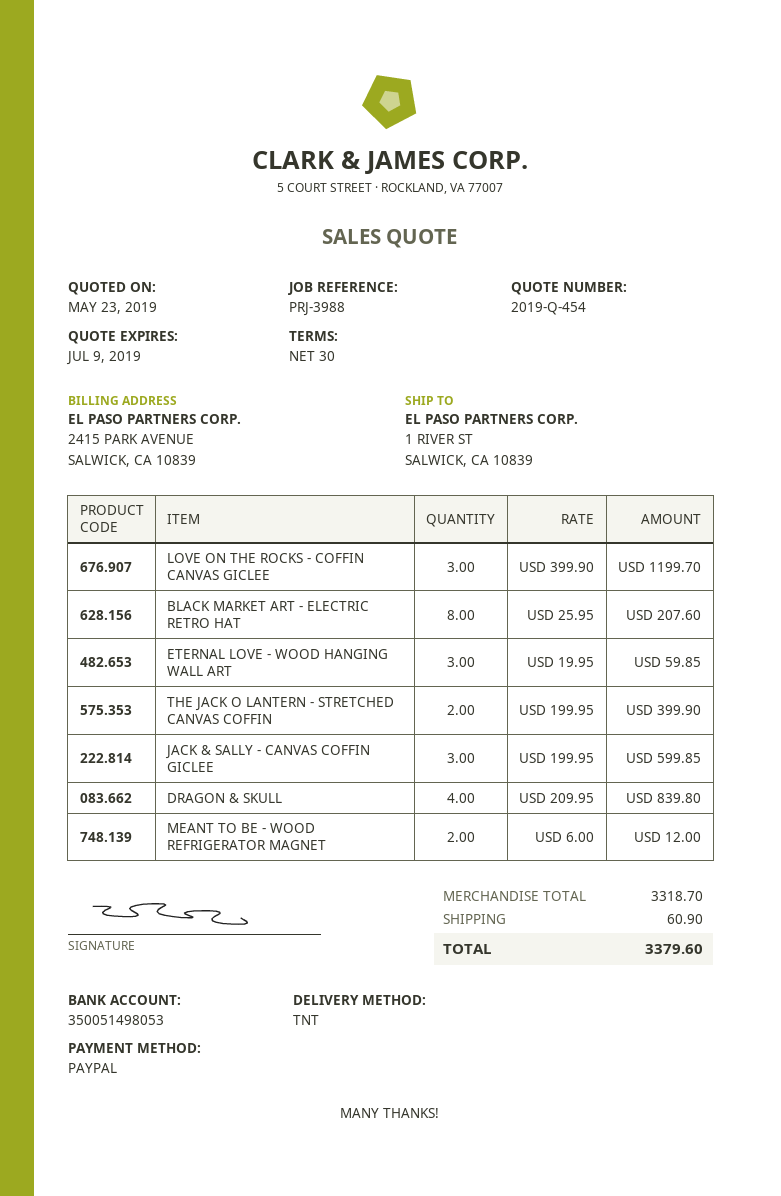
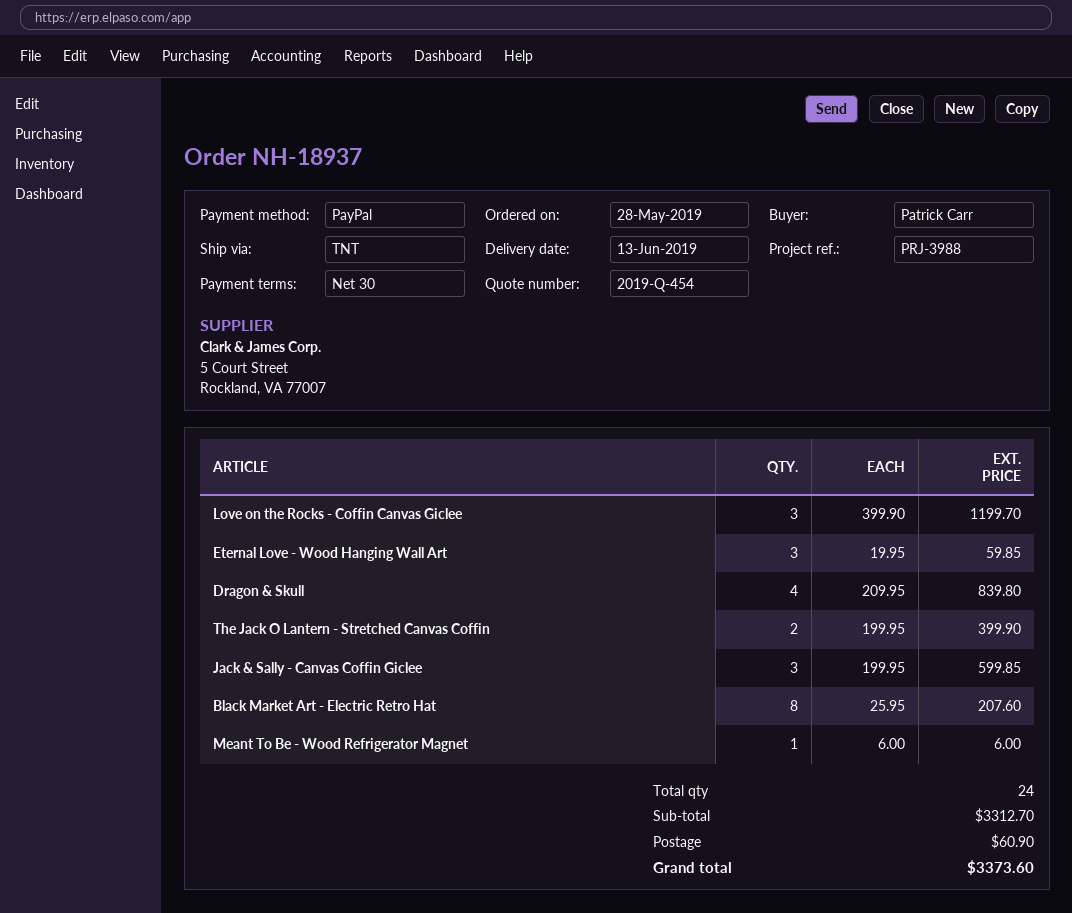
MEANT TO BE - WOOD REFRIGERATOR MAGNET: 2 x 6.00 = 12.00 -> 1 x 6.00 = 6.00
subtotal: 3318.70 -> 3312.70
total: 3379.60 -> 3373.60

